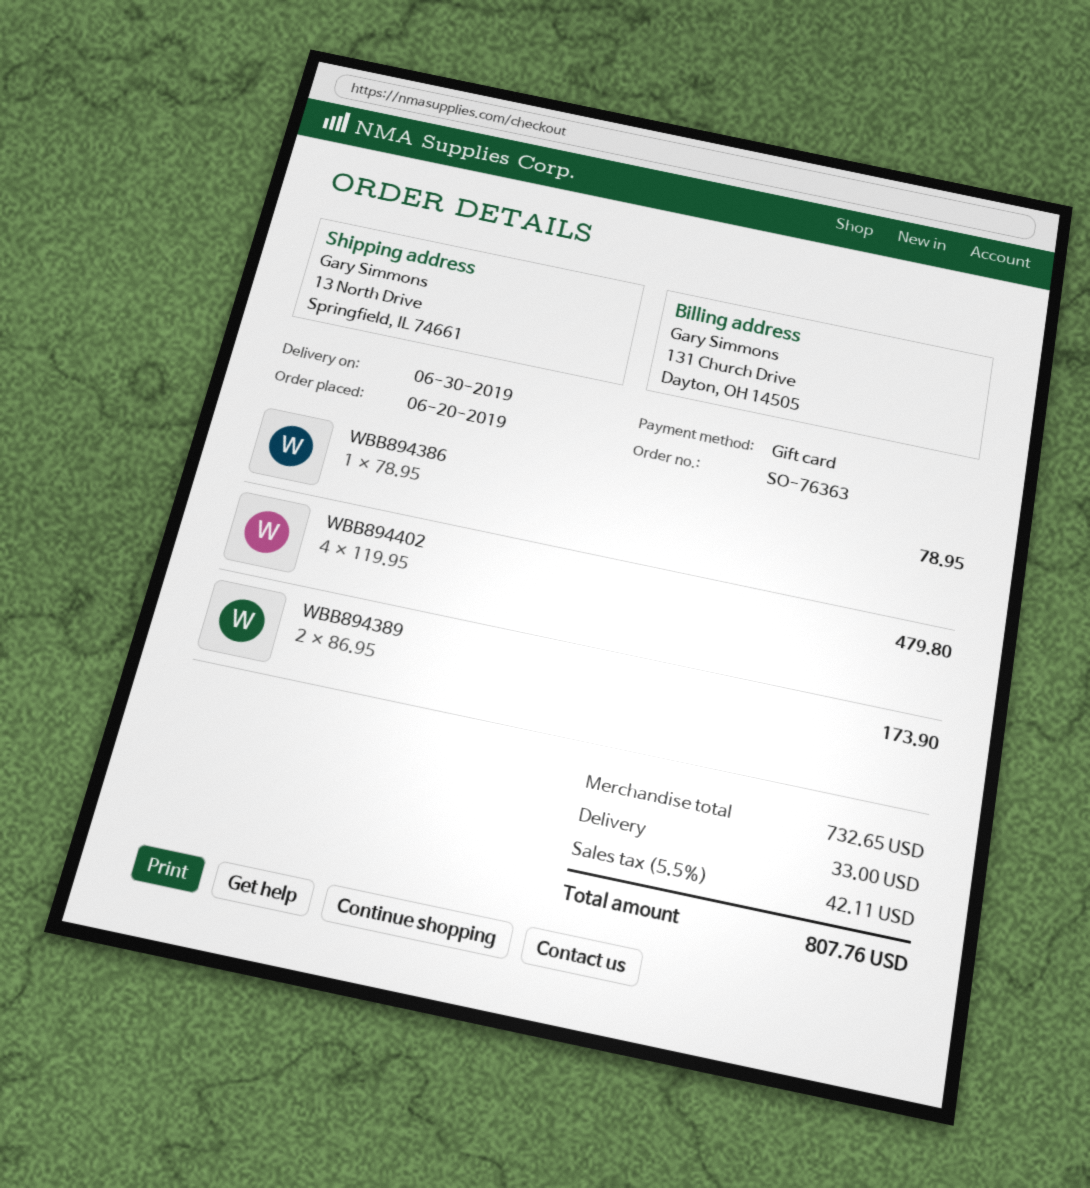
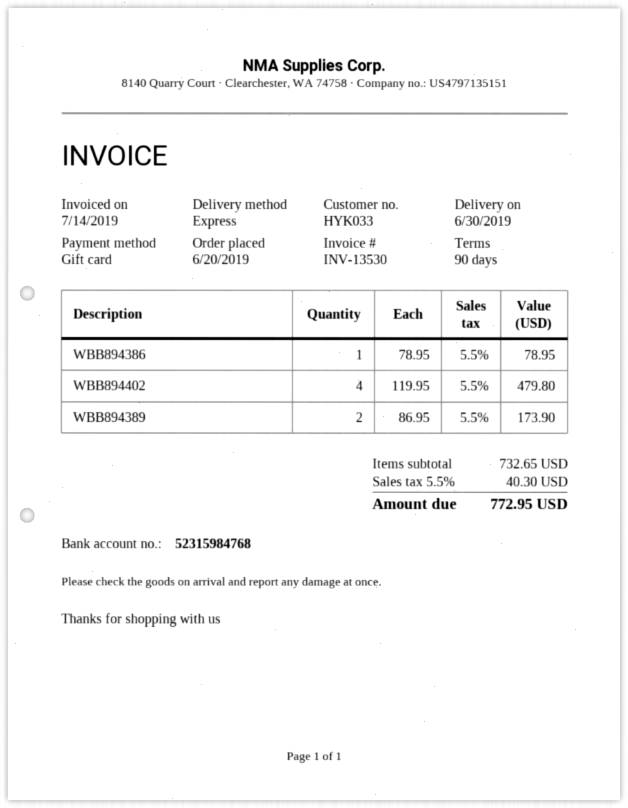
shipping: 33.00 -> none
tax: 5.5% = 42.11 -> 5.5% = 40.30
total: 807.76 -> 772.95

